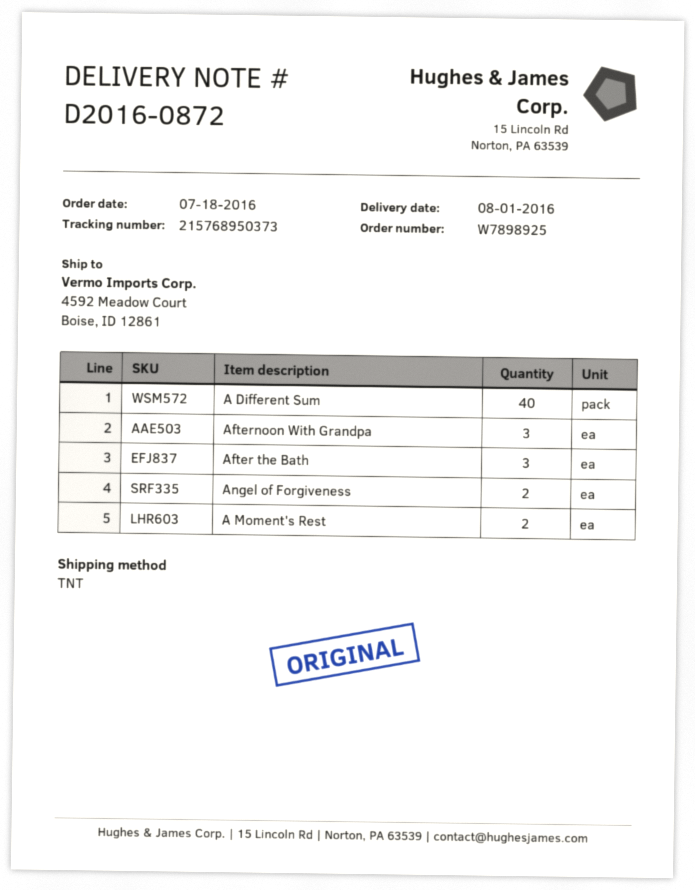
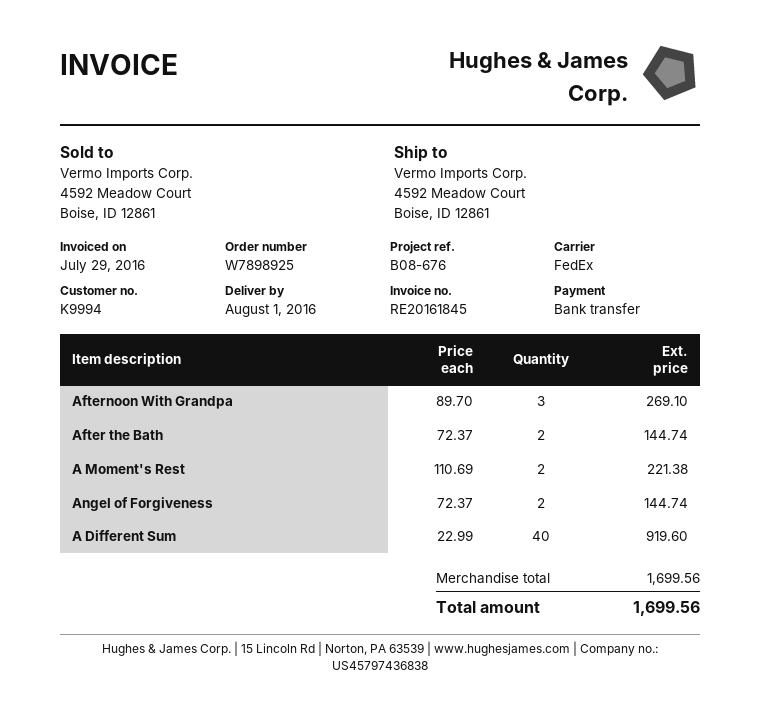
shipping method: TNT -> FedEx
After the Bath: 3 -> 2

